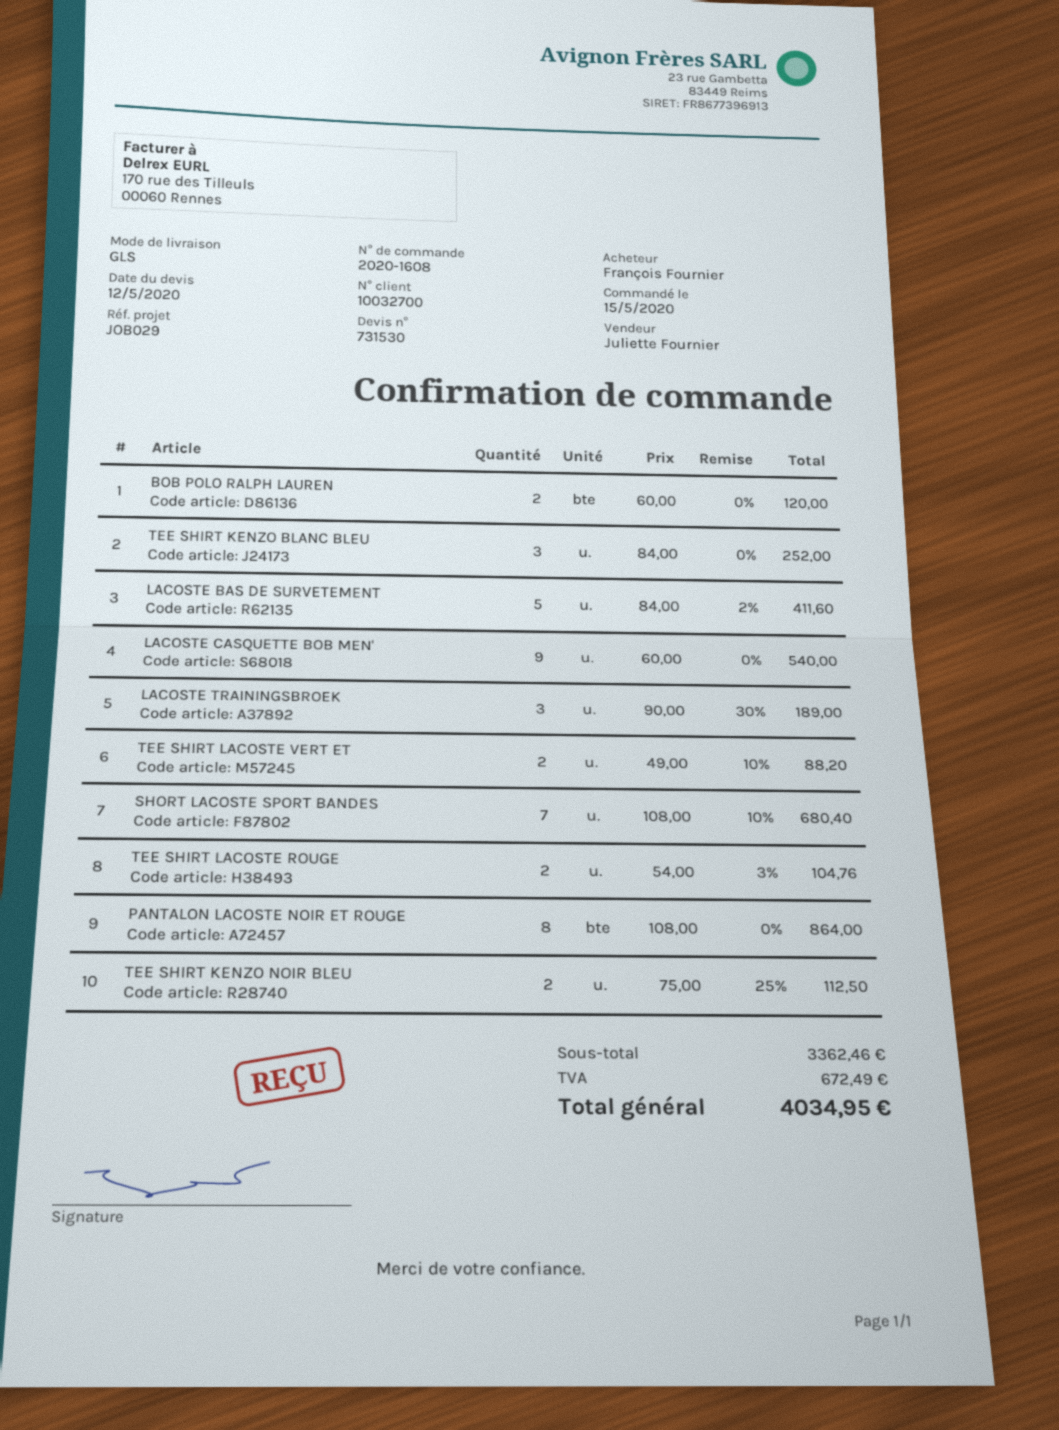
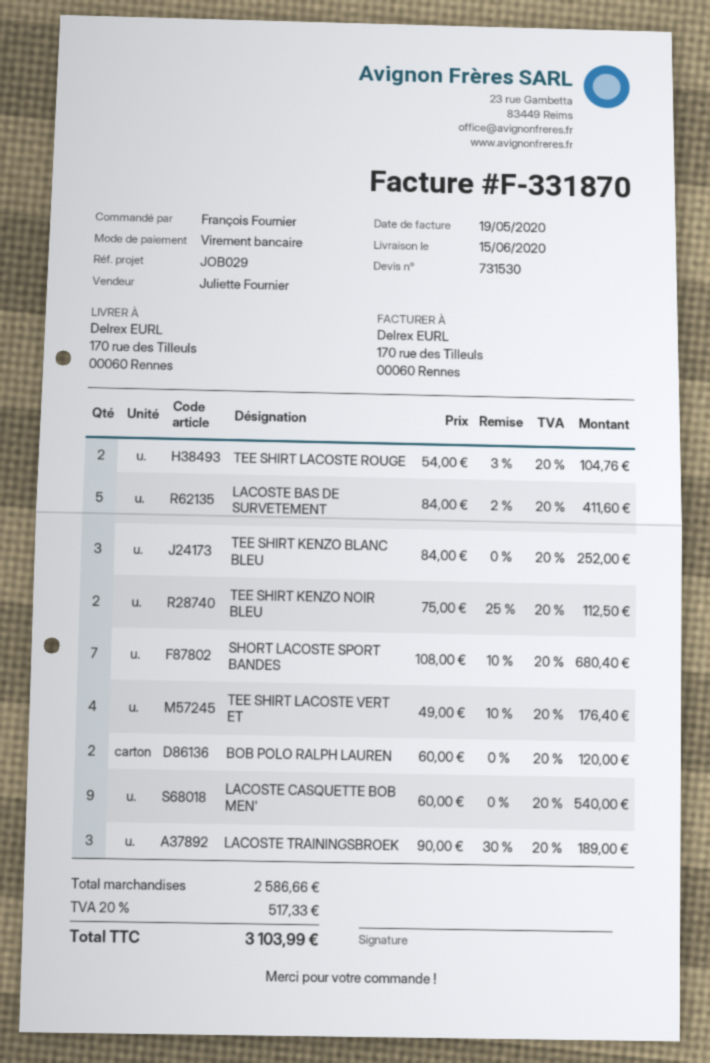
TEE SHIRT LACOSTE VERT ET: 2 x 49.00 - 10% = 88.20 -> 4 x 49.00 - 10% = 176.40
PANTALON LACOSTE NOIR ET ROUGE: 8 x 108.00 = 864.00 -> none
subtotal: 3362.46 -> 2586.66
tax: 672.49 -> 517.33
total: 4034.95 -> 3103.99

